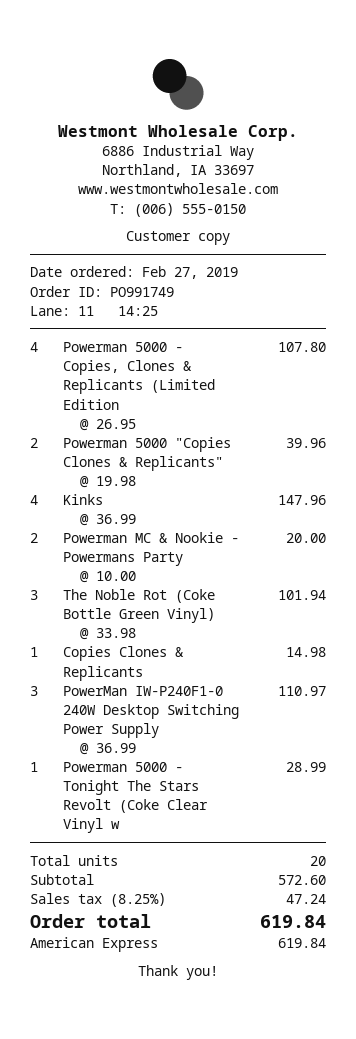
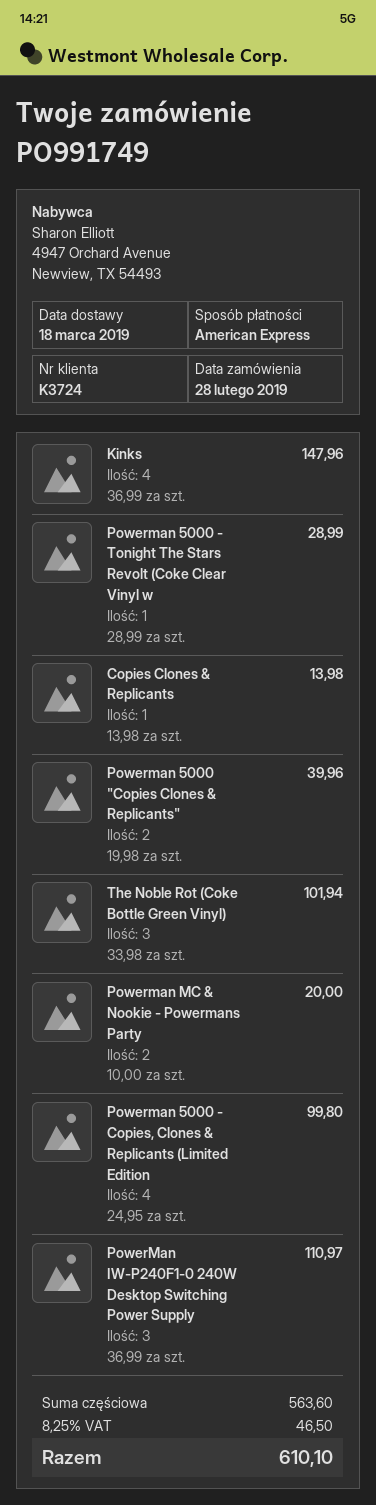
order date: 2019-02-27 -> 2019-02-28
Powerman 5000 - Copies, Clones & Replicants (Limited Edition: 4 x 26.95 = 107.80 -> 4 x 24.95 = 99.80
Copies Clones & Replicants: 1 x 14.98 = 14.98 -> 1 x 13.98 = 13.98
subtotal: 572.60 -> 563.60
tax: 8.25% = 47.24 -> 8.25% = 46.50
total: 619.84 -> 610.10

